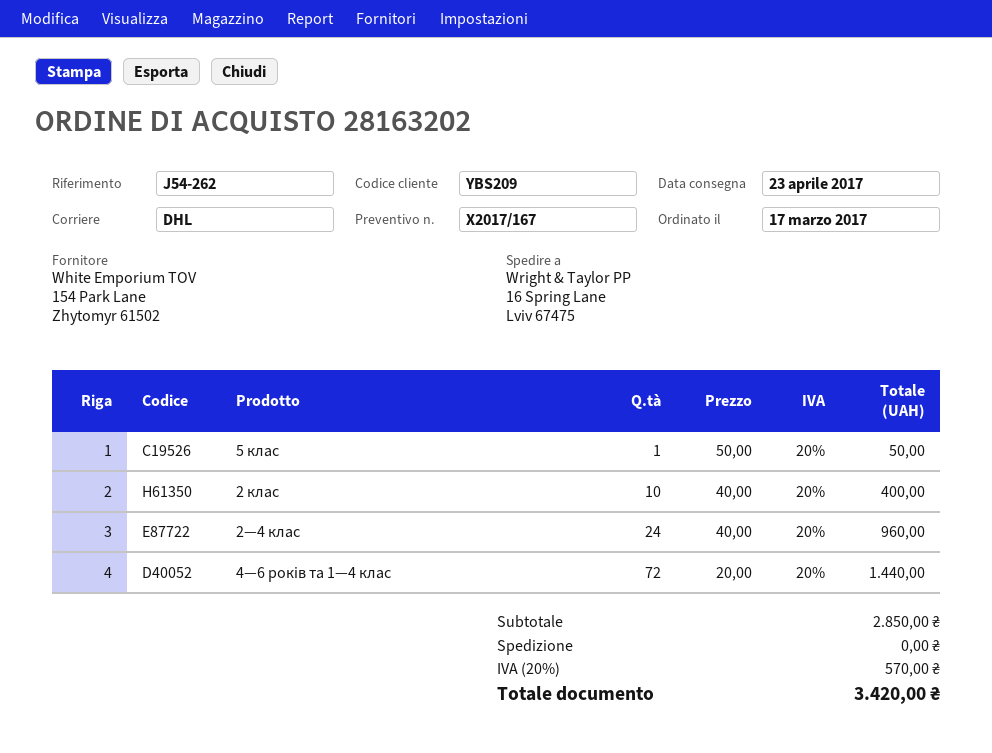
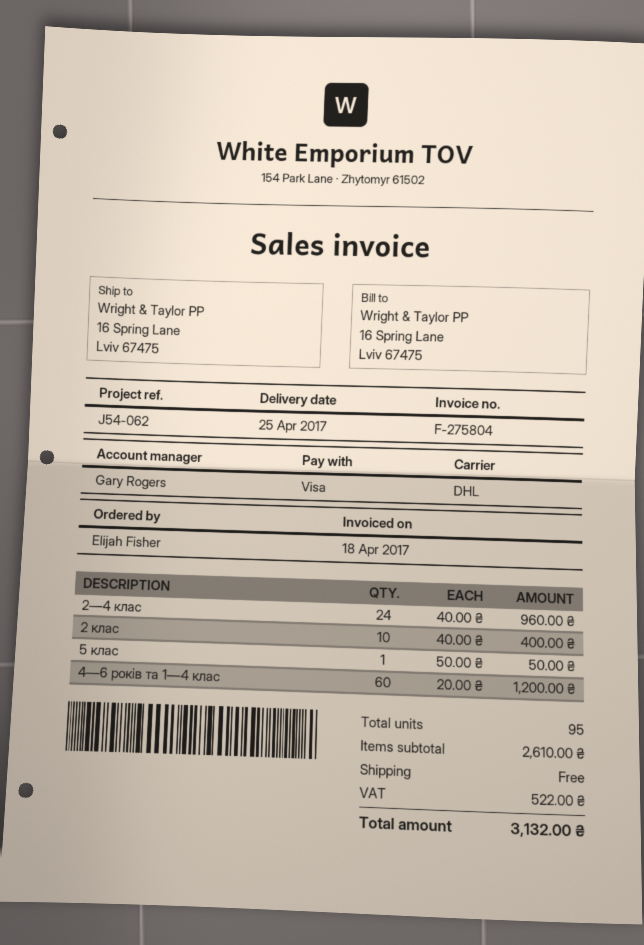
delivery date: 2017-04-23 -> 2017-04-25
reference: J54-262 -> J54-062
4—6 років та 1—4 клас: 72 x 20.00 = 1440.00 -> 60 x 20.00 = 1200.00
subtotal: 2850.00 -> 2610.00
tax: 570.00 -> 522.00
total: 3420.00 -> 3132.00

